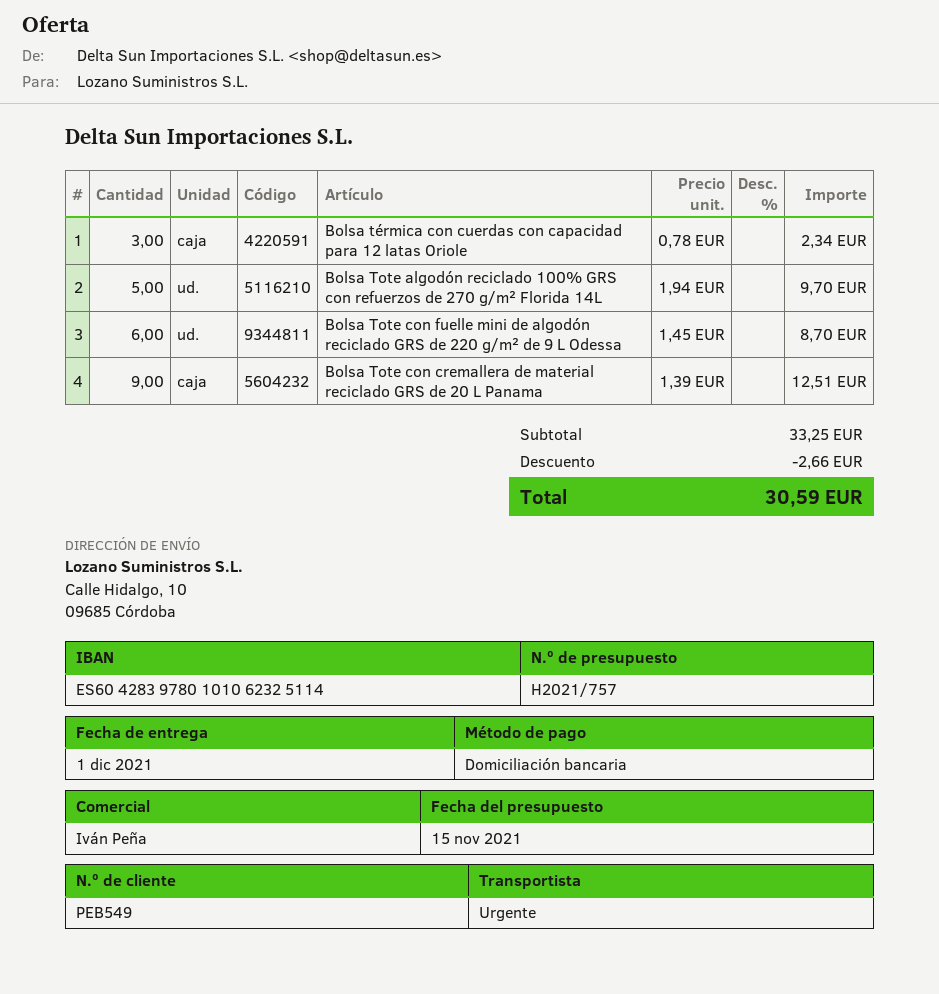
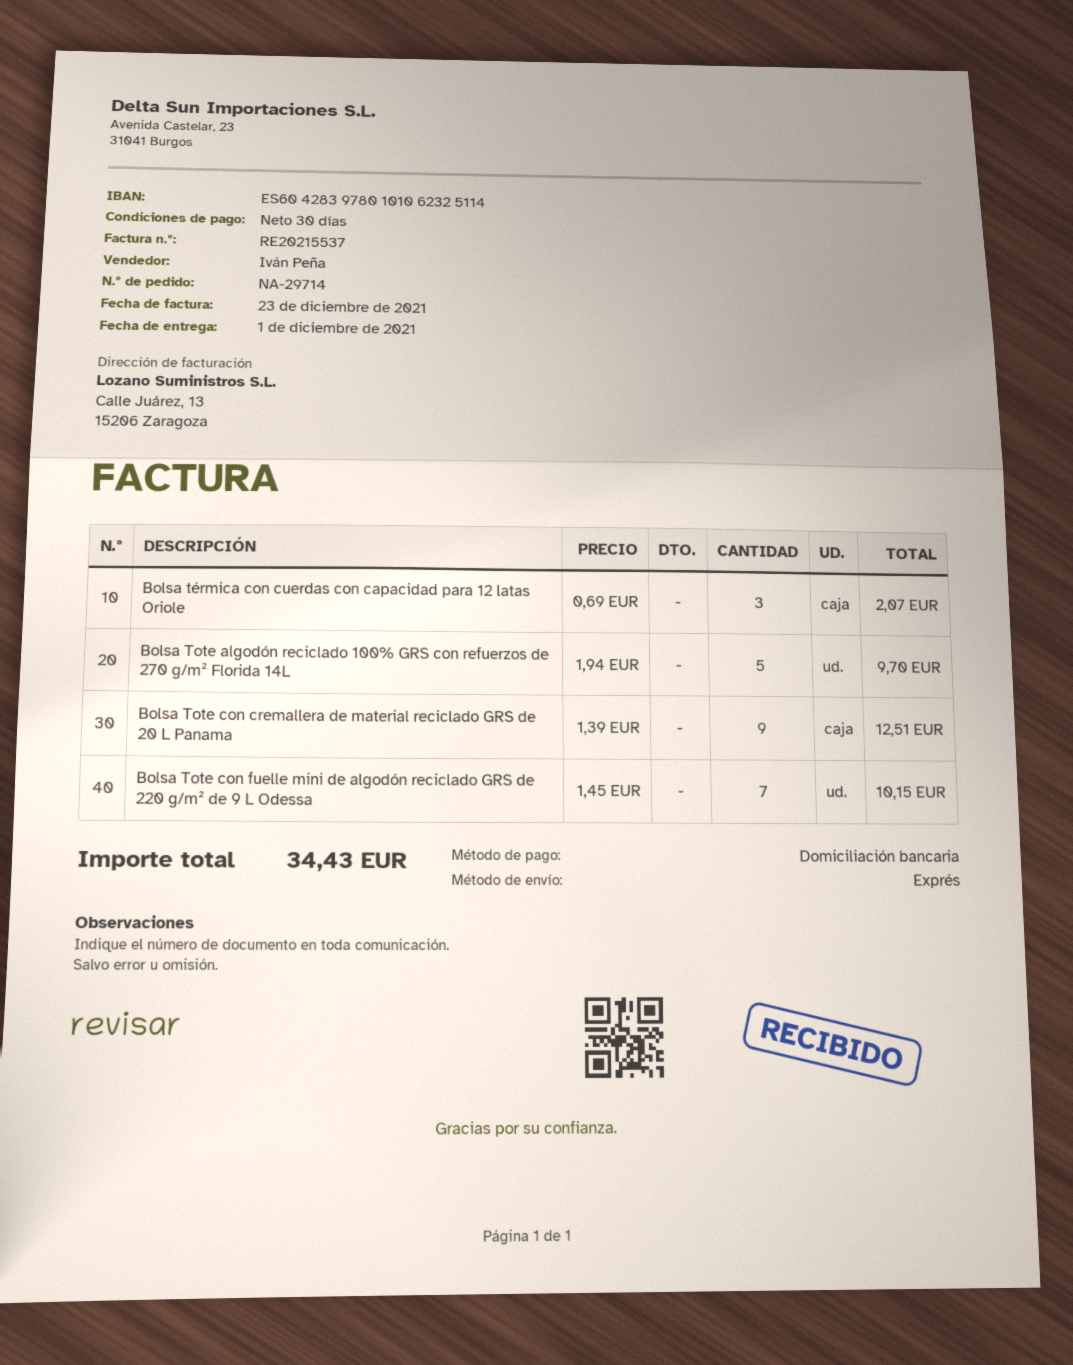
Bolsa térmica con cuerdas con capacidad para 12 latas Oriole: 3 x 0.78 = 2.34 -> 3 x 0.69 = 2.07
Bolsa Tote con fuelle mini de algodón reciclado GRS de 220 g/m² de 9 L Odessa: 6 x 1.45 = 8.70 -> 7 x 1.45 = 10.15
discount: 2.66 -> none
total: 30.59 -> 34.43

